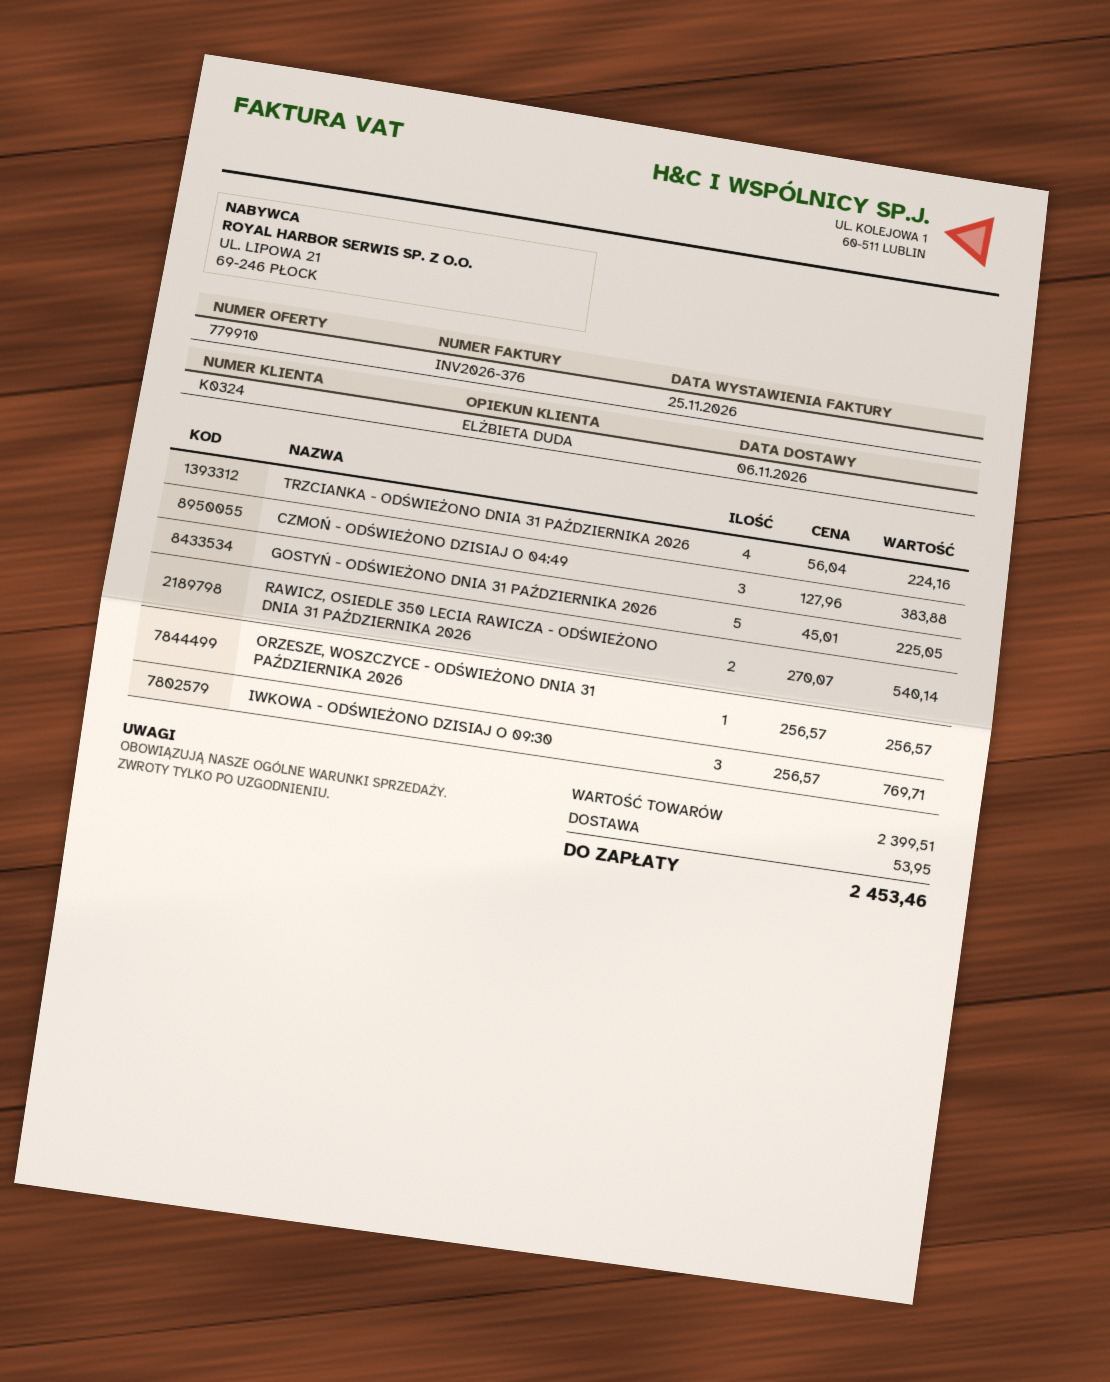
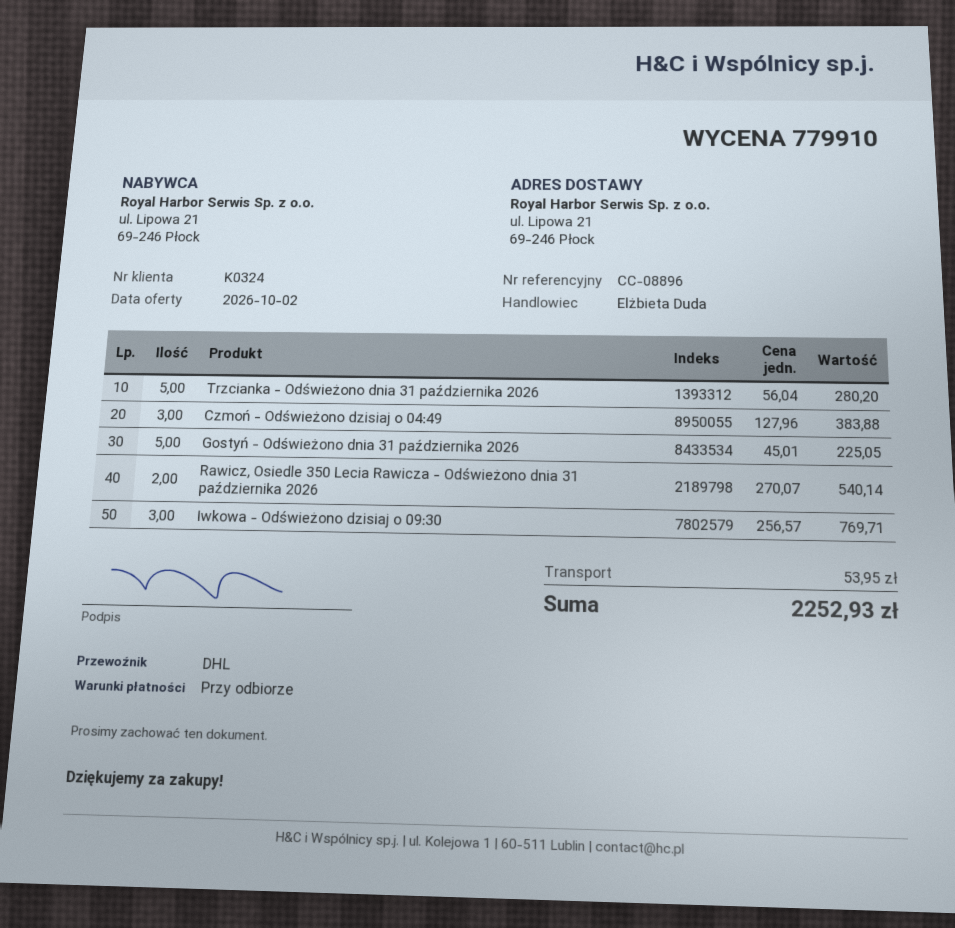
TRZCIANKA - ODŚWIEŻONO DNIA 31 PAŹDZIERNIKA 2026: 4 x 56.04 = 224.16 -> 5 x 56.04 = 280.20
ORZESZE, WOSZCZYCE - ODŚWIEŻONO DNIA 31 PAŹDZIERNIKA 2026: 1 x 256.57 = 256.57 -> none
total: 2453.46 -> 2252.93

